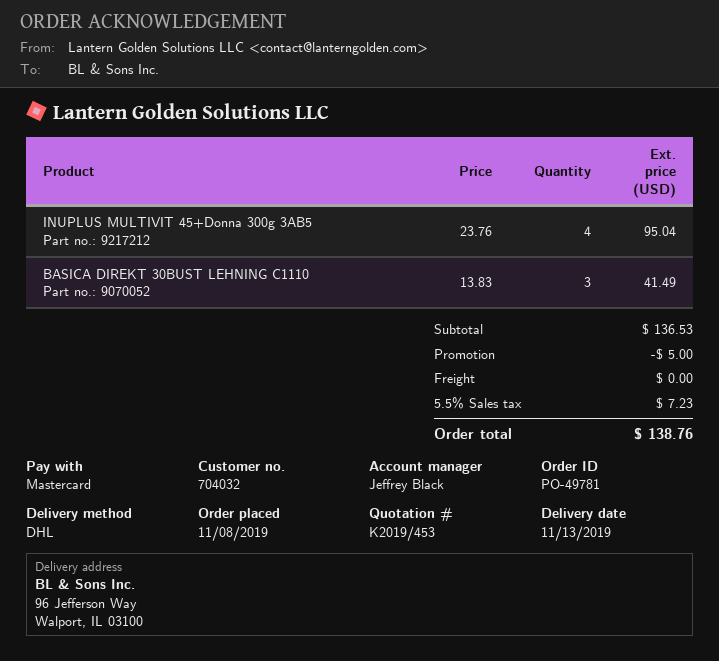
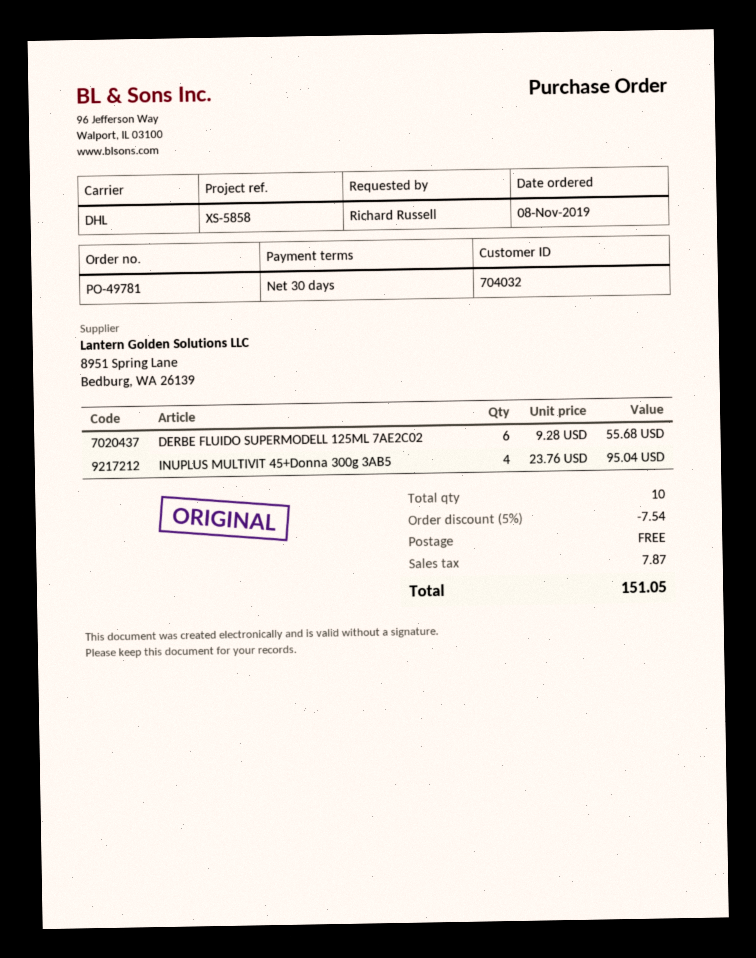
BASICA DIREKT 30BUST LEHNING C1110: 3 x 13.83 = 41.49 -> none
DERBE FLUIDO SUPERMODELL 125ML 7AE2C02: none -> 6 x 9.28 = 55.68
discount: 5.00 -> 7.54
tax: 7.23 -> 7.87
total: 138.76 -> 151.05

